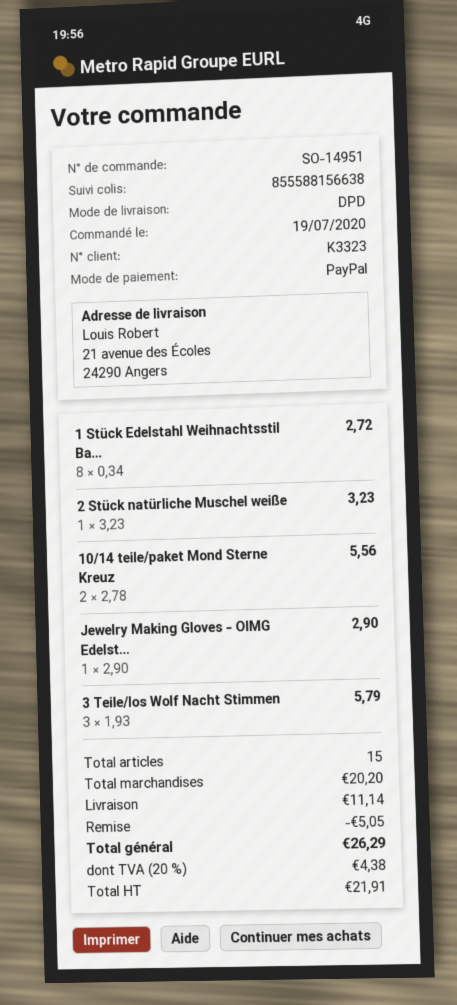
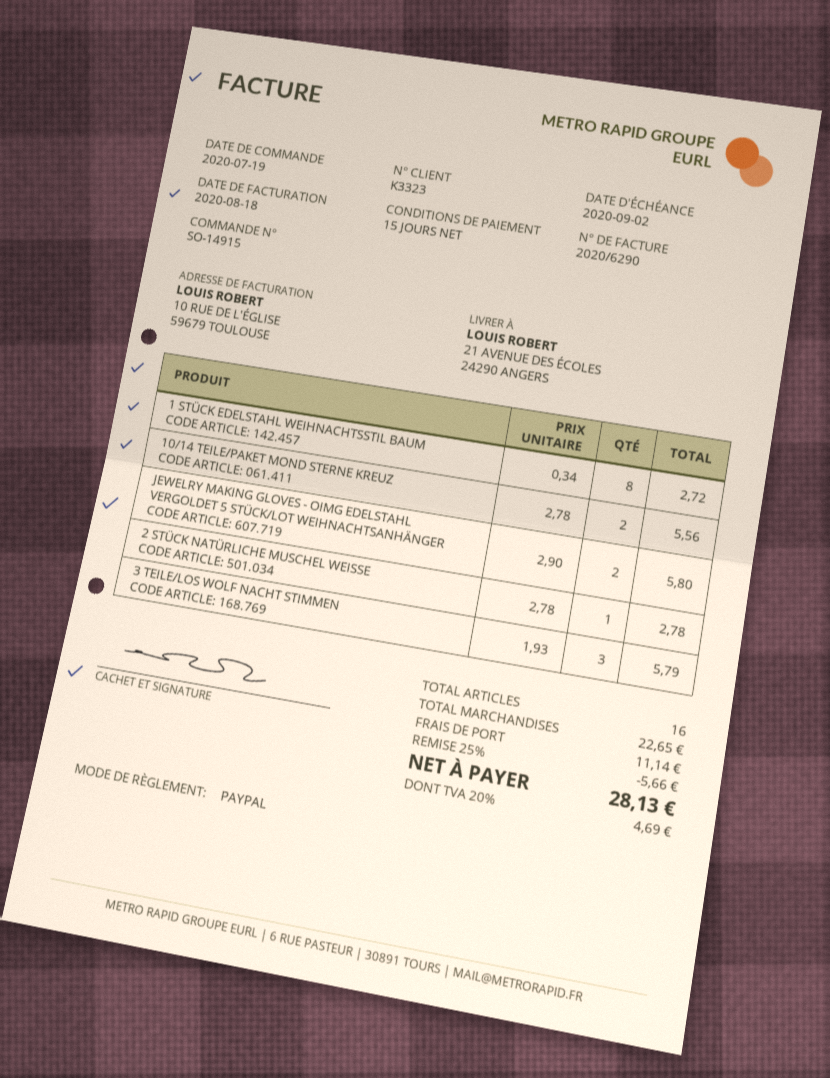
order number: SO-14951 -> SO-14915
2 Stück natürliche Muschel weiße: 1 x 3.23 = 3.23 -> 1 x 2.78 = 2.78
Jewelry Making Gloves - OIMG Edelst...: 1 x 2.90 = 2.90 -> 2 x 2.90 = 5.80
total quantity: 15 -> 16
subtotal: 20.20 -> 22.65
discount: 5.05 -> 5.66
tax: 20% = 4.38 -> 20% = 4.69
total: 26.29 -> 28.13

